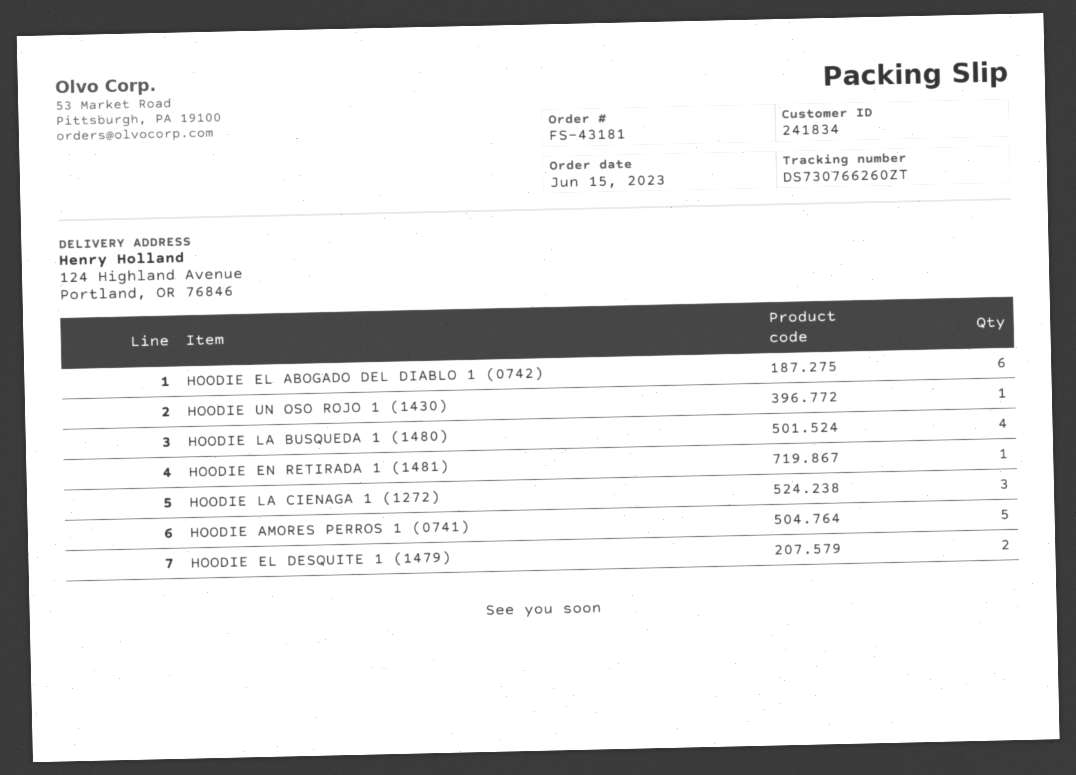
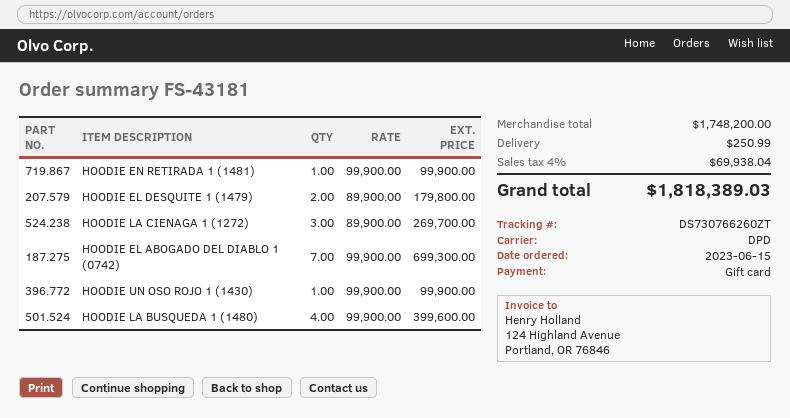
HOODIE EL ABOGADO DEL DIABLO 1 (0742): 6 -> 7
HOODIE AMORES PERROS 1 (0741): 5 -> none

